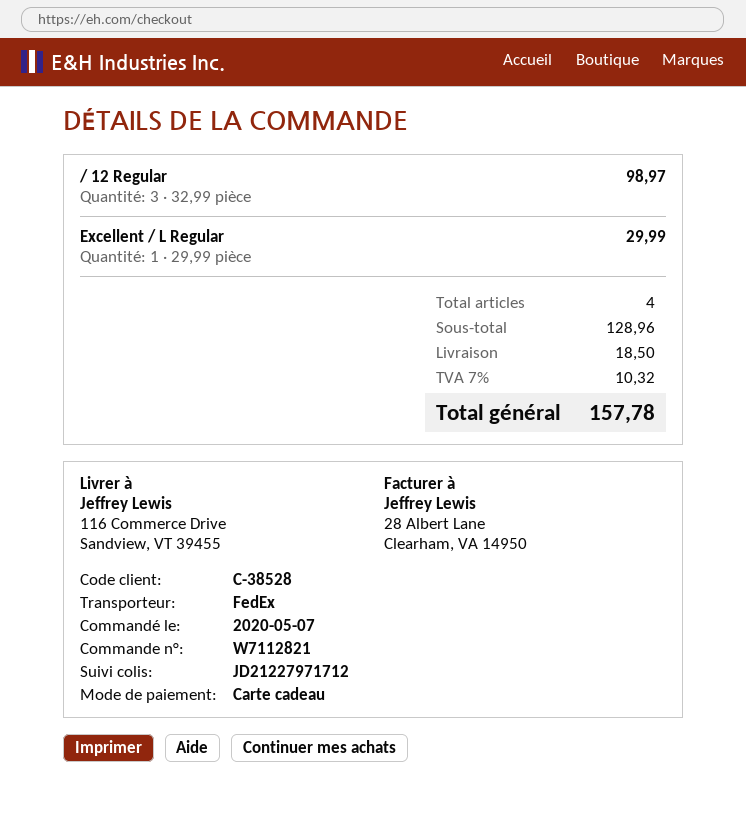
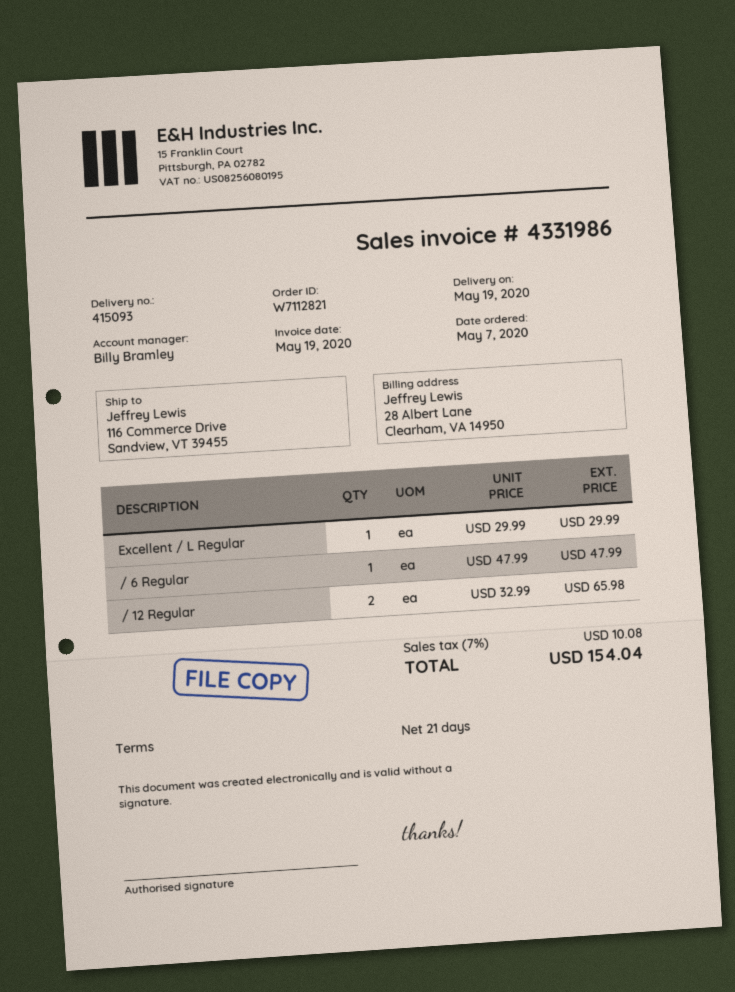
/ 12 Regular: 3 x 32.99 = 98.97 -> 2 x 32.99 = 65.98
/ 6 Regular: none -> 1 x 47.99 = 47.99
shipping: 18.50 -> none
tax: 7% = 10.32 -> 7% = 10.08
total: 157.78 -> 154.04

